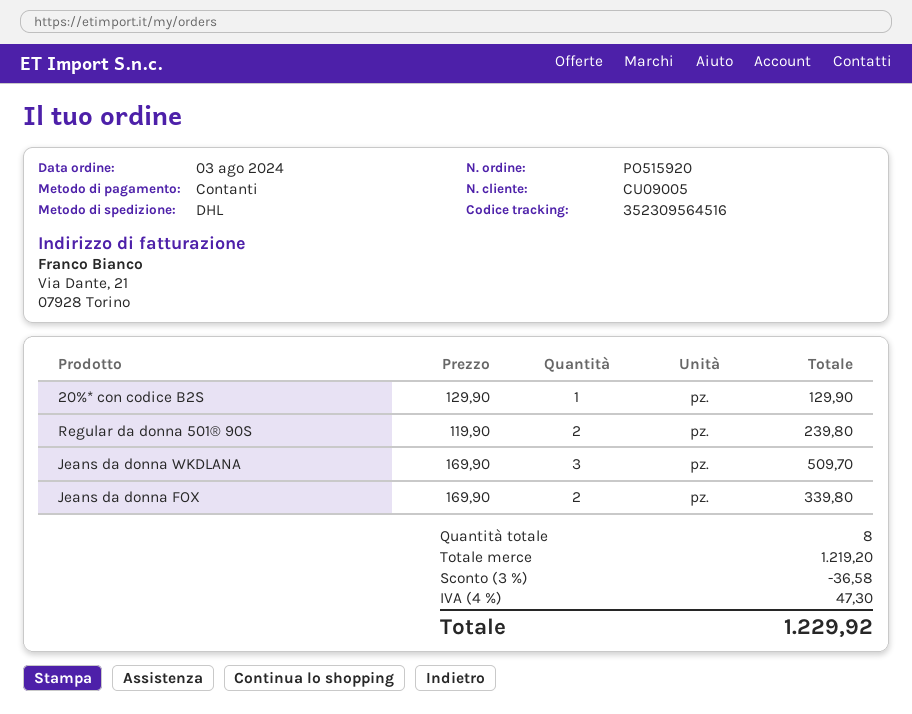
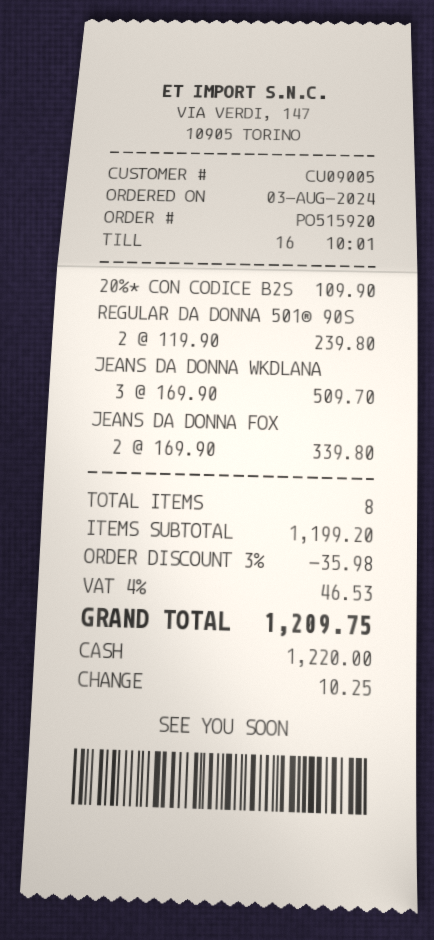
20%* con codice B2S: 1 x 129.90 = 129.90 -> 1 x 109.90 = 109.90
subtotal: 1219.20 -> 1199.20
discount: 3% = 36.58 -> 3% = 35.98
tax: 4% = 47.30 -> 4% = 46.53
total: 1229.92 -> 1209.75

